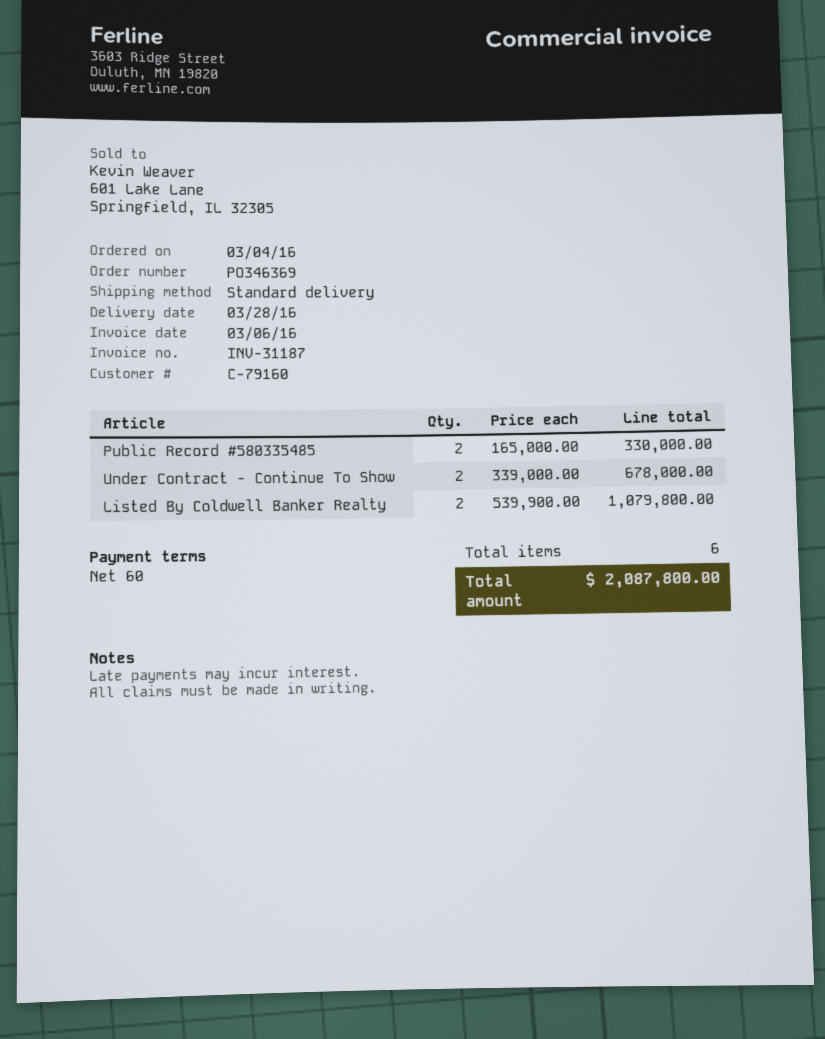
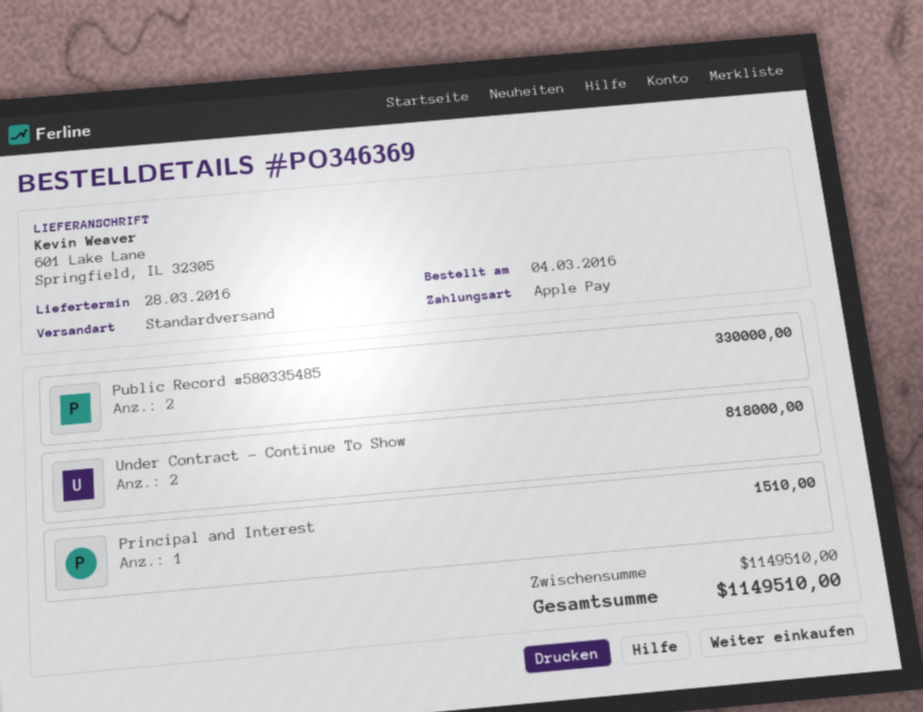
Under Contract - Continue To Show: 2 for 678000.00 -> 2 for 818000.00
Listed By Coldwell Banker Realty: 2 for 1079800.00 -> none
Principal and Interest: none -> 1 for 1510.00
total: 2087800.00 -> 1149510.00

